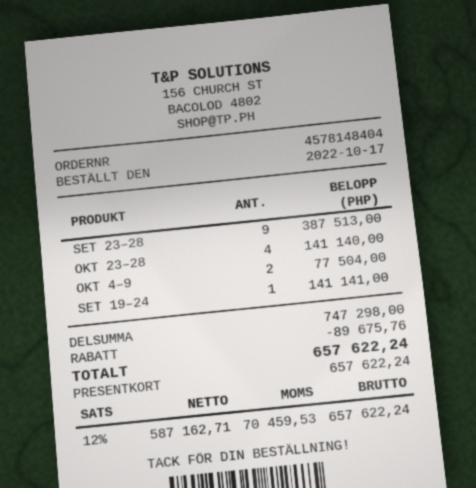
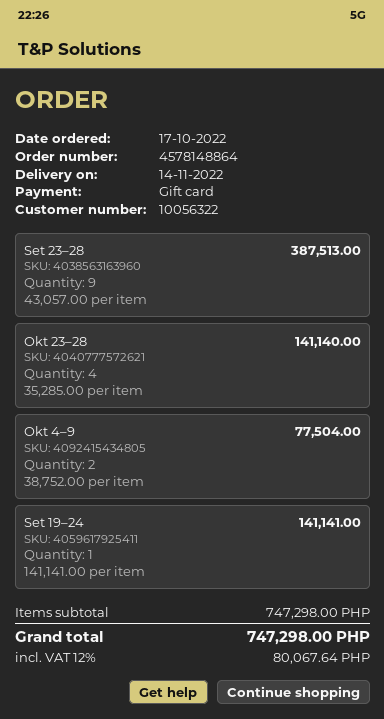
order number: 4578148404 -> 4578148864
discount: 89675.76 -> none
tax: 12% = 70459.53 -> 12% = 80067.64
total: 657622.24 -> 747298.00

